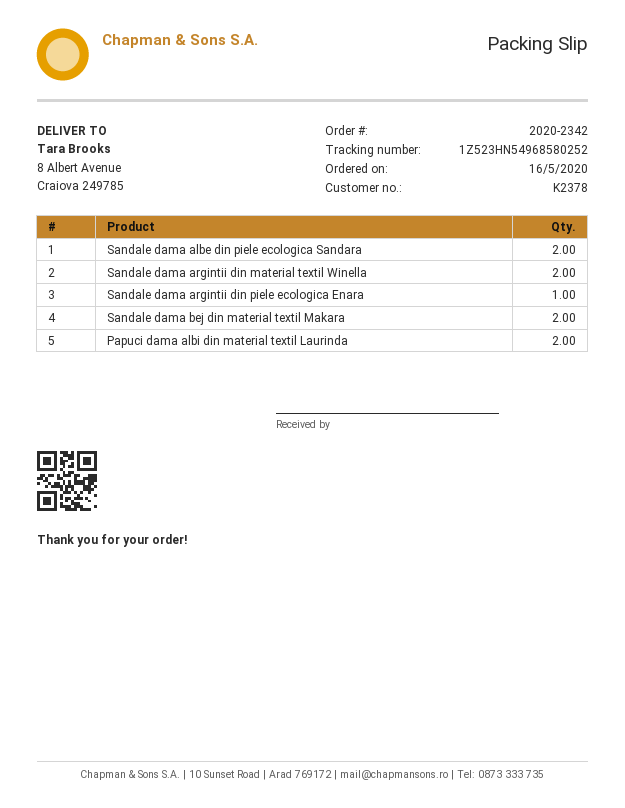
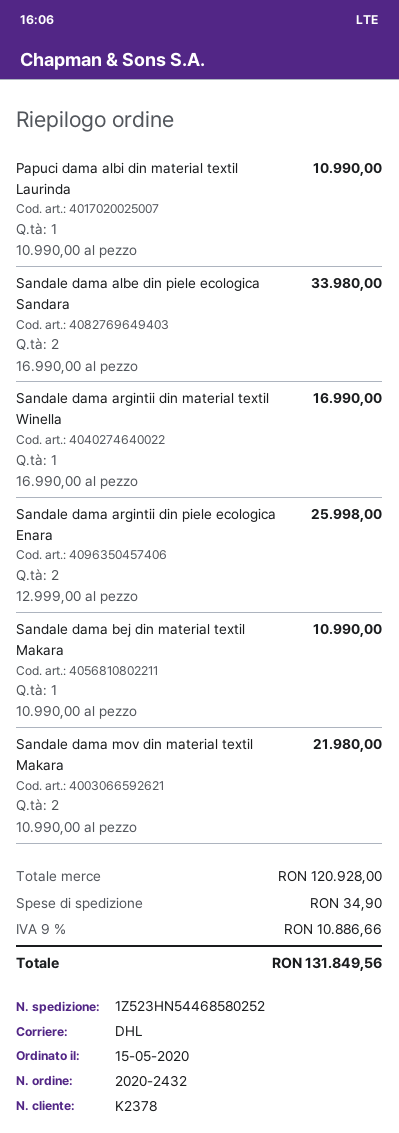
order number: 2020-2342 -> 2020-2432
order date: 2020-05-16 -> 2020-05-15
tracking number: 1Z523HN54968580252 -> 1Z523HN54468580252
Sandale dama argintii din material textil Winella: 2 -> 1
Sandale dama argintii din piele ecologica Enara: 1 -> 2
Sandale dama bej din material textil Makara: 2 -> 1
Papuci dama albi din material textil Laurinda: 2 -> 1
Sandale dama mov din material textil Makara: none -> 2

